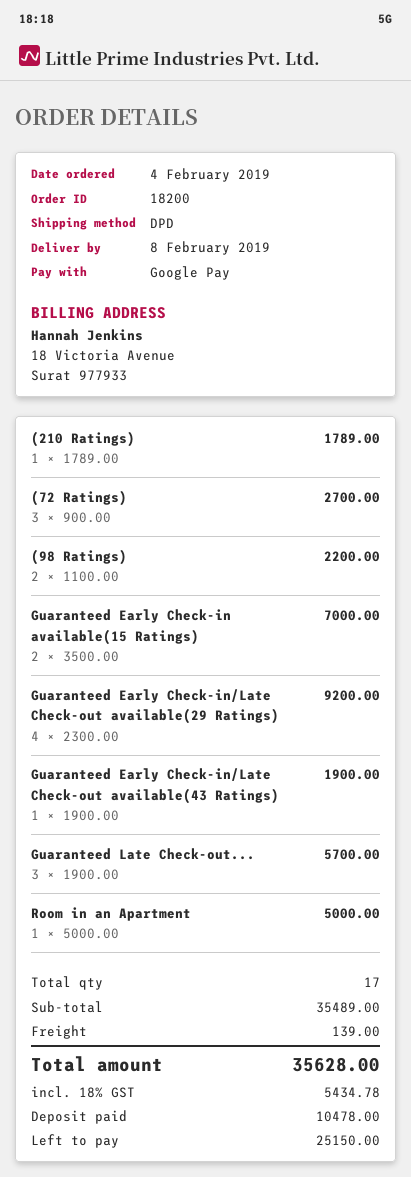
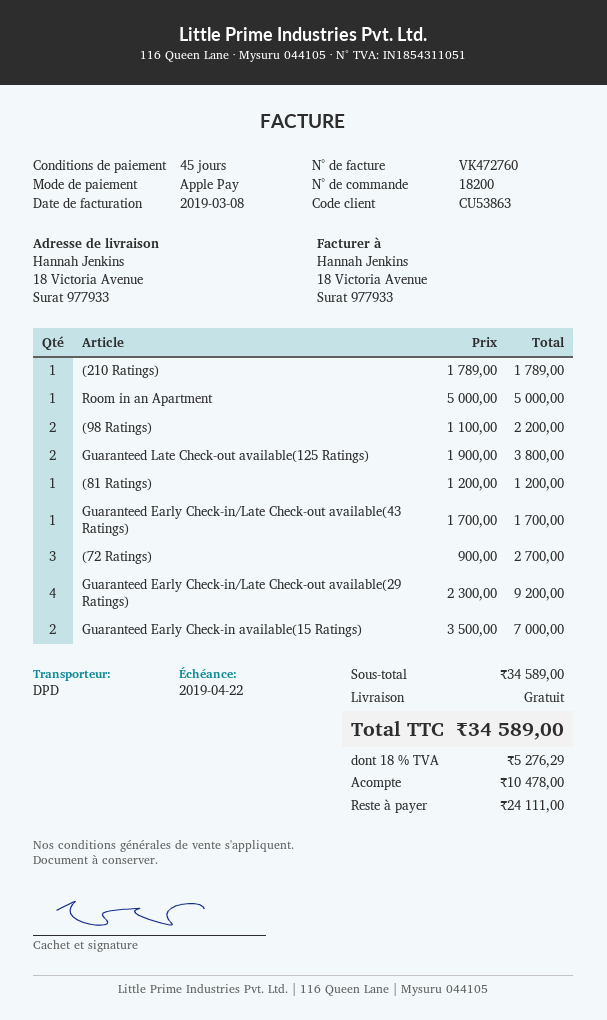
payment method: Google Pay -> Apple Pay
Guaranteed Early Check-in/Late Check-out available(43 Ratings): 1 x 1900.00 = 1900.00 -> 1 x 1700.00 = 1700.00
Guaranteed Late Check-out...: 3 x 1900.00 = 5700.00 -> 2 x 1900.00 = 3800.00
(81 Ratings): none -> 1 x 1200.00 = 1200.00
subtotal: 35489.00 -> 34589.00
shipping: 139.00 -> 0.00
tax: 18% = 5434.78 -> 18% = 5276.29
total: 35628.00 -> 34589.00
balance: 25150.00 -> 24111.00

